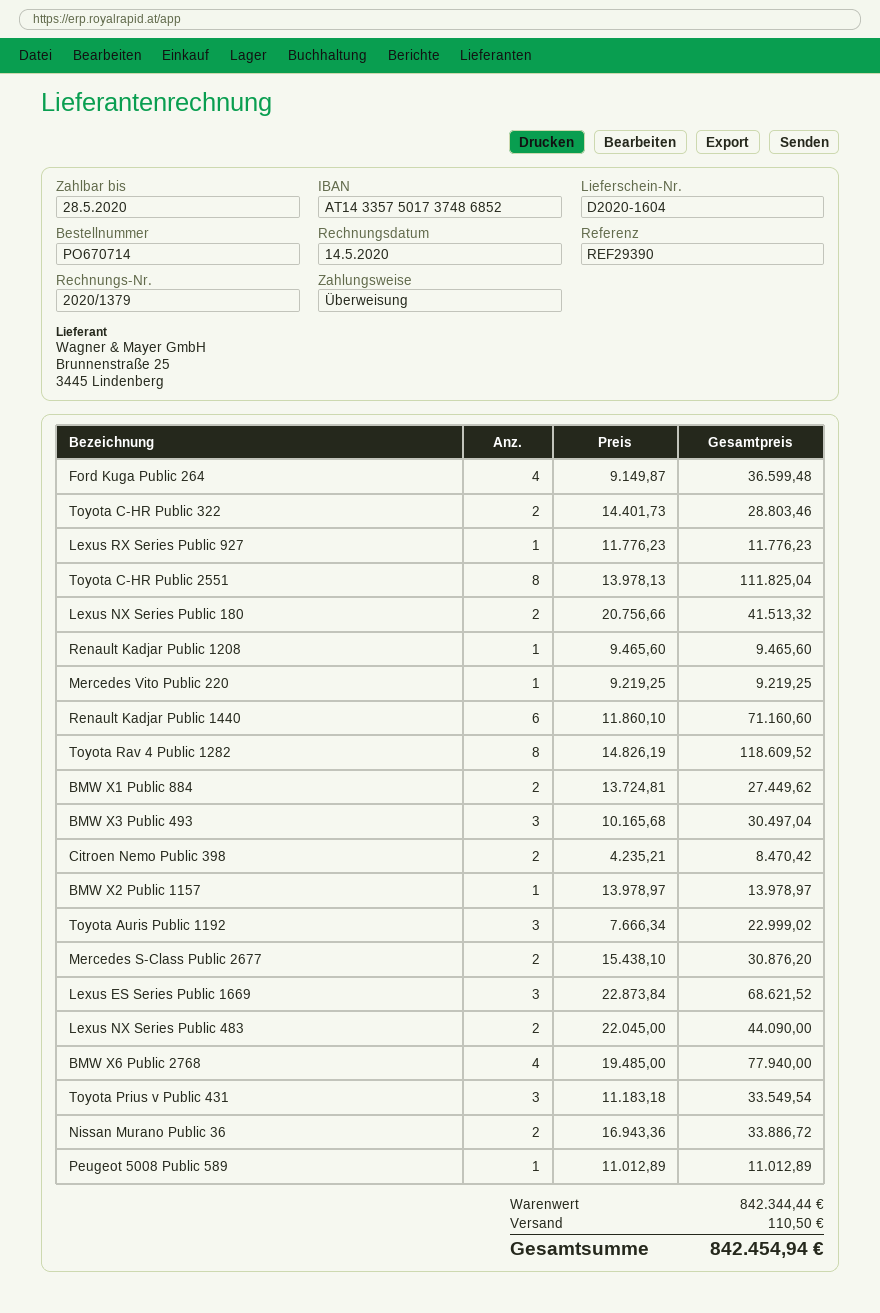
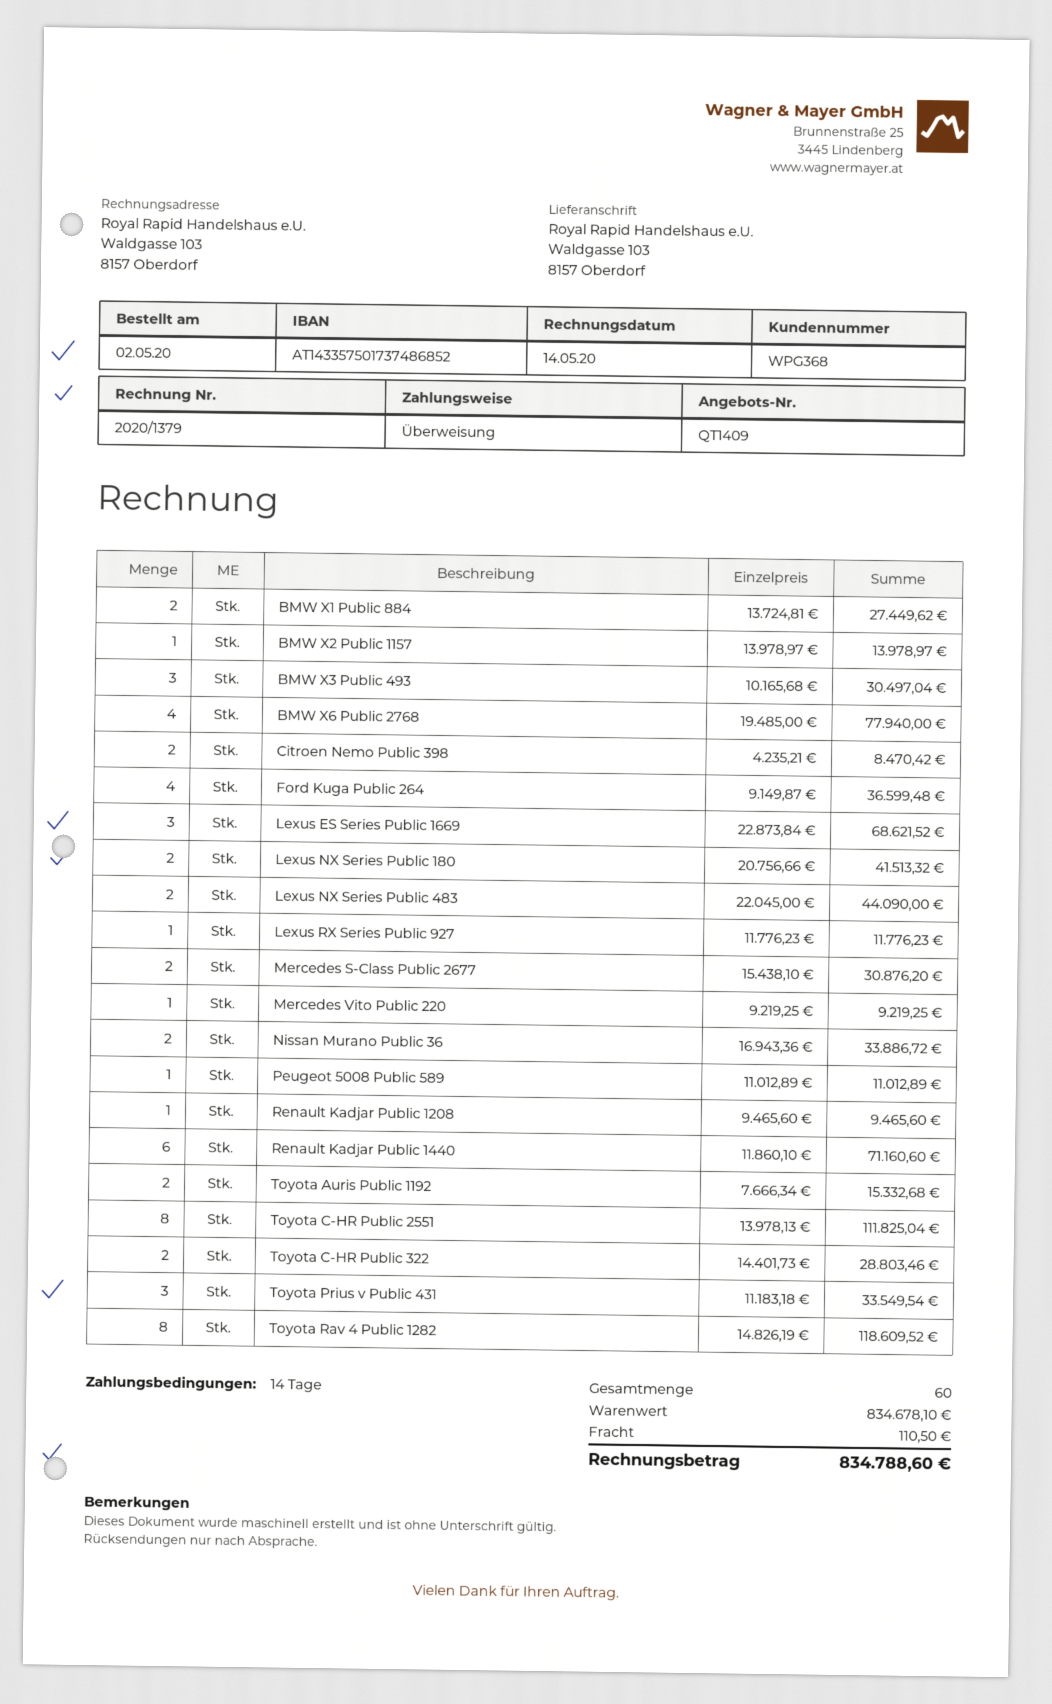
Toyota Auris Public 1192: 3 x 7666.34 = 22999.02 -> 2 x 7666.34 = 15332.68
subtotal: 842344.44 -> 834678.10
total: 842454.94 -> 834788.60

